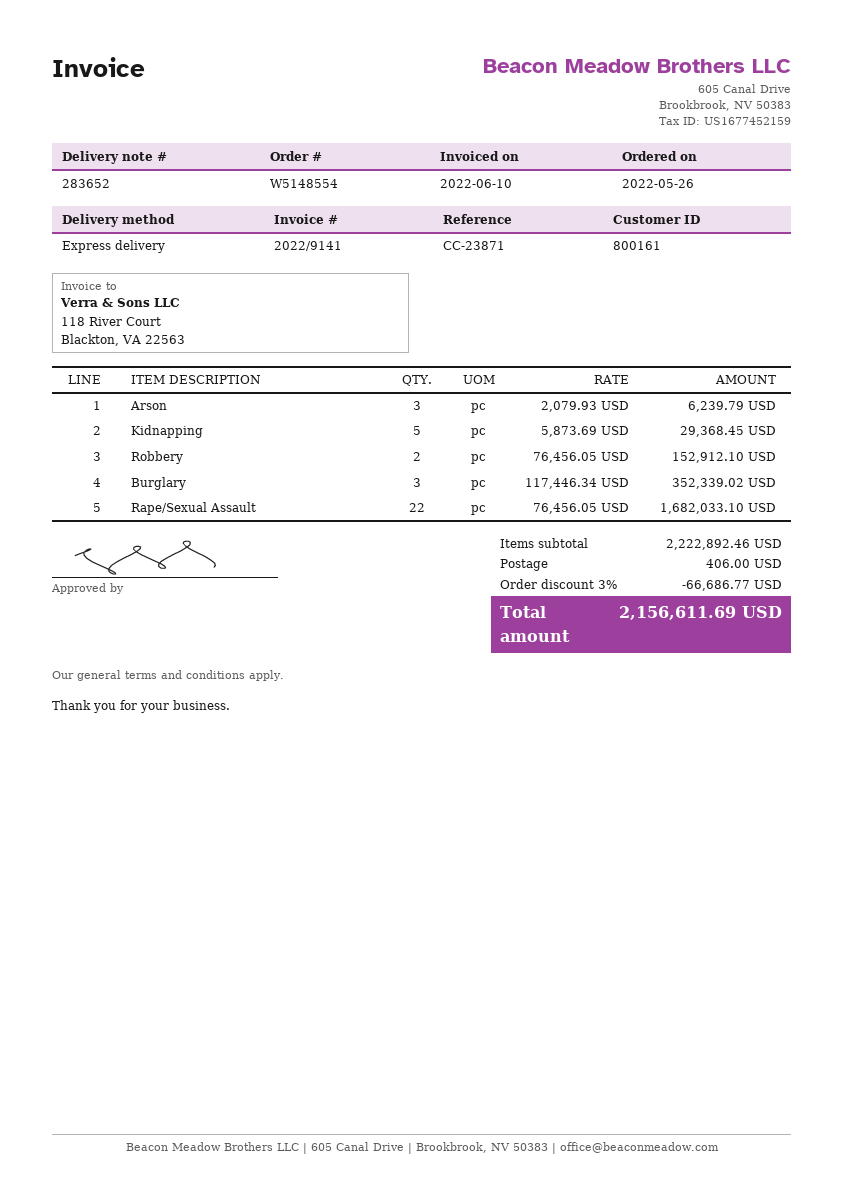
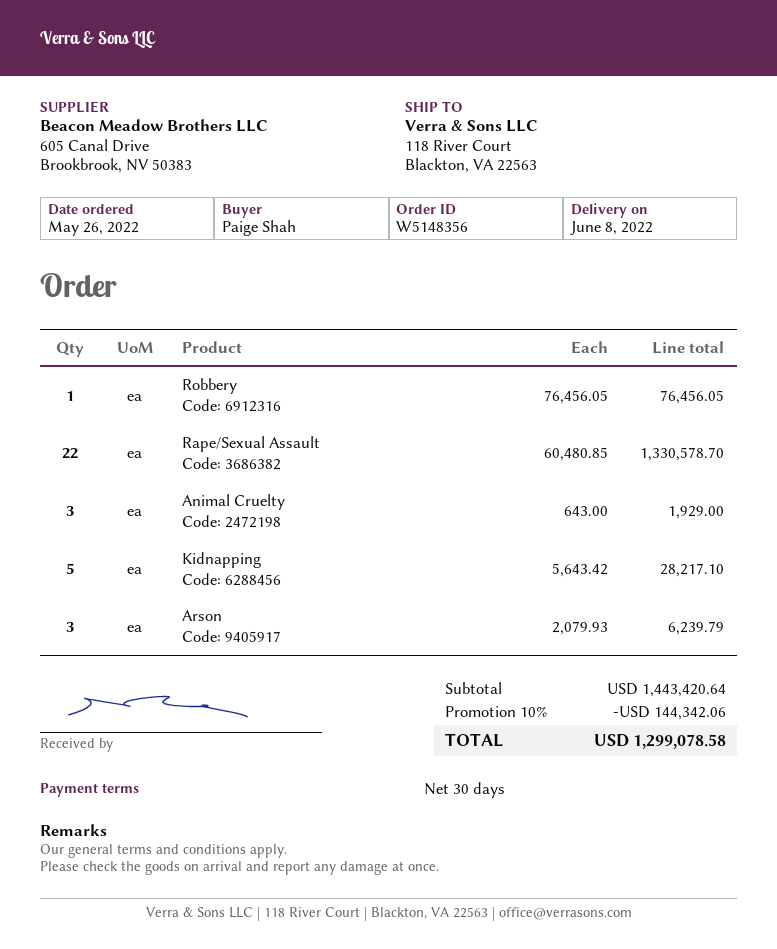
order number: W5148554 -> W5148356
Kidnapping: 5 x 5873.69 = 29368.45 -> 5 x 5643.42 = 28217.10
Robbery: 2 x 76456.05 = 152912.10 -> 1 x 76456.05 = 76456.05
Burglary: 3 x 117446.34 = 352339.02 -> none
Rape/Sexual Assault: 22 x 76456.05 = 1682033.10 -> 22 x 60480.85 = 1330578.70
Animal Cruelty: none -> 3 x 643.00 = 1929.00
subtotal: 2222892.46 -> 1443420.64
discount: 3% = 66686.77 -> 10% = 144342.06
shipping: 406.00 -> none
total: 2156611.69 -> 1299078.58

